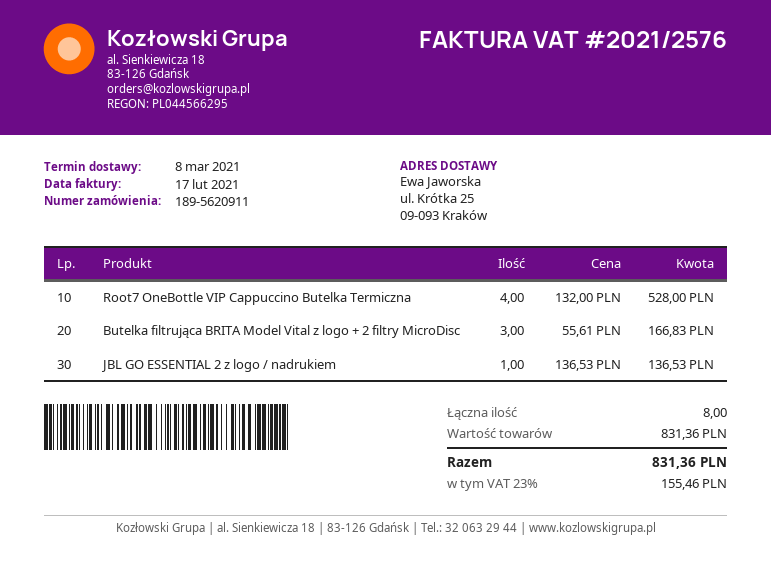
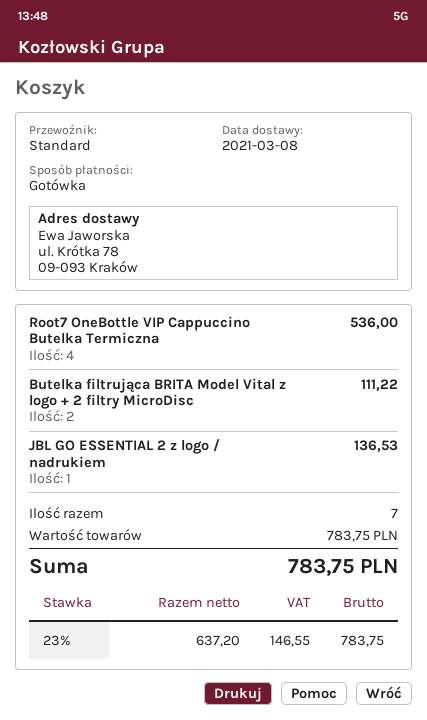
ship to: ul. Krótka 25, 09-093 Kraków -> ul. Krótka 78, 09-093 Kraków
Root7 OneBottle VIP Cappuccino Butelka Termiczna: 4 for 528.00 -> 4 for 536.00
Butelka filtrująca BRITA Model Vital z logo + 2 filtry MicroDisc: 3 for 166.83 -> 2 for 111.22
total quantity: 8 -> 7
subtotal: 831.36 -> 783.75
tax: 23% = 155.46 -> 23% = 146.55
total: 831.36 -> 783.75

